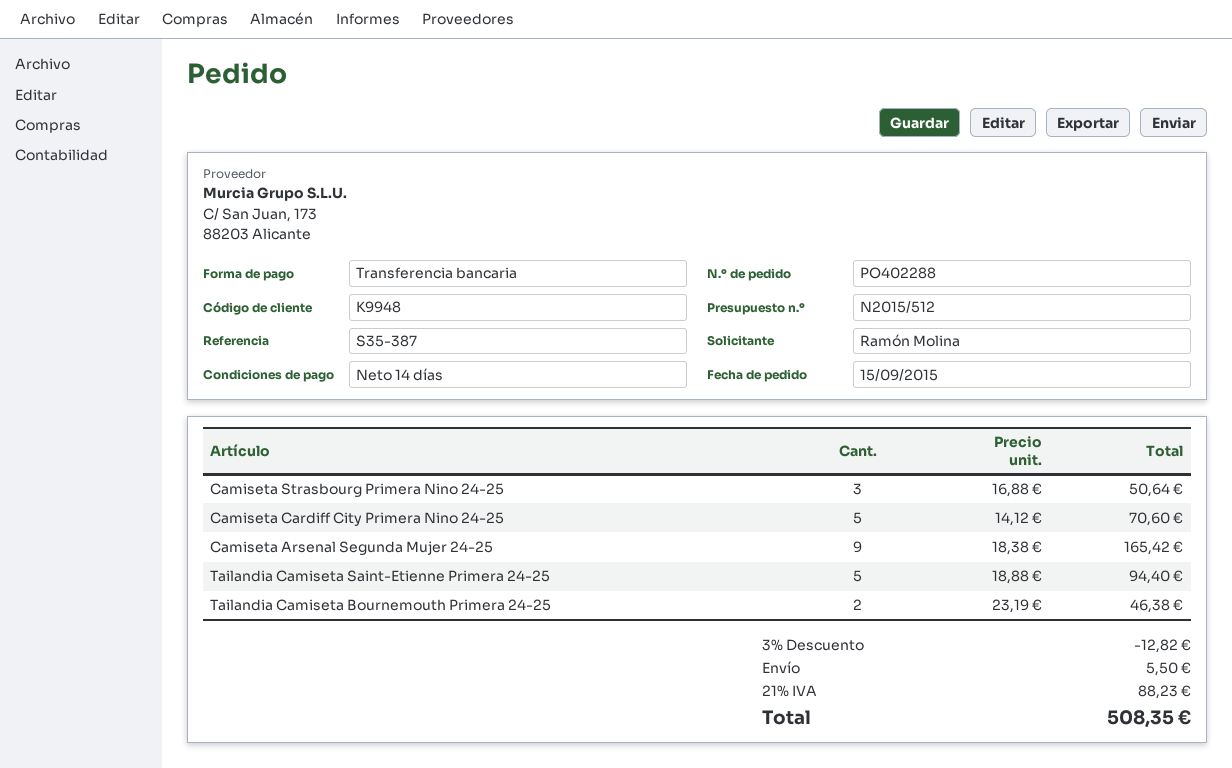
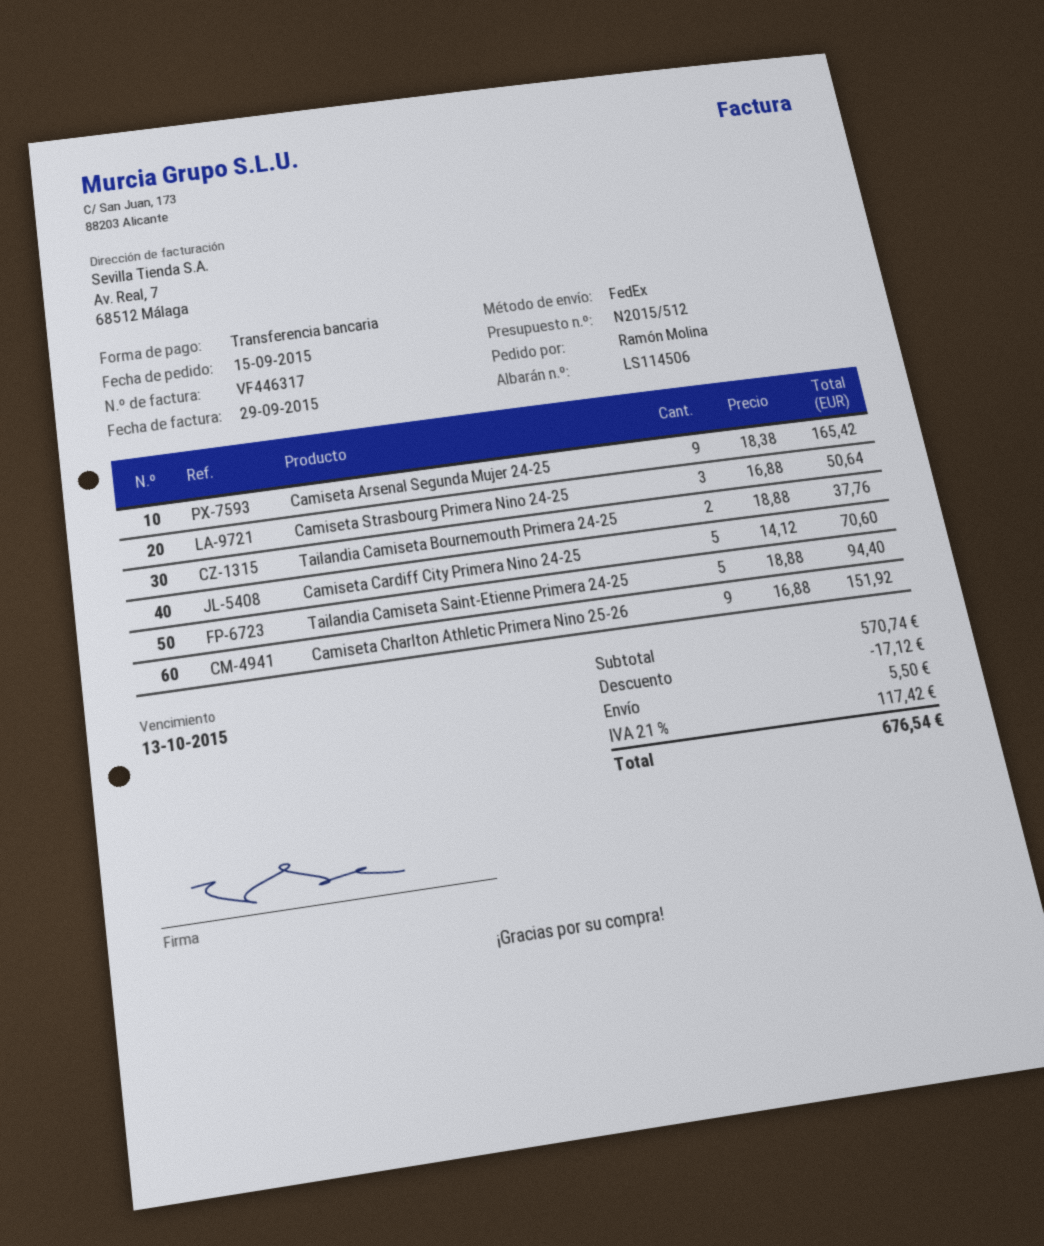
Tailandia Camiseta Bournemouth Primera 24-25: 2 x 23.19 = 46.38 -> 2 x 18.88 = 37.76
Camiseta Charlton Athletic Primera Nino 25-26: none -> 9 x 16.88 = 151.92
discount: 12.82 -> 17.12
tax: 21% = 88.23 -> 21% = 117.42
total: 508.35 -> 676.54

